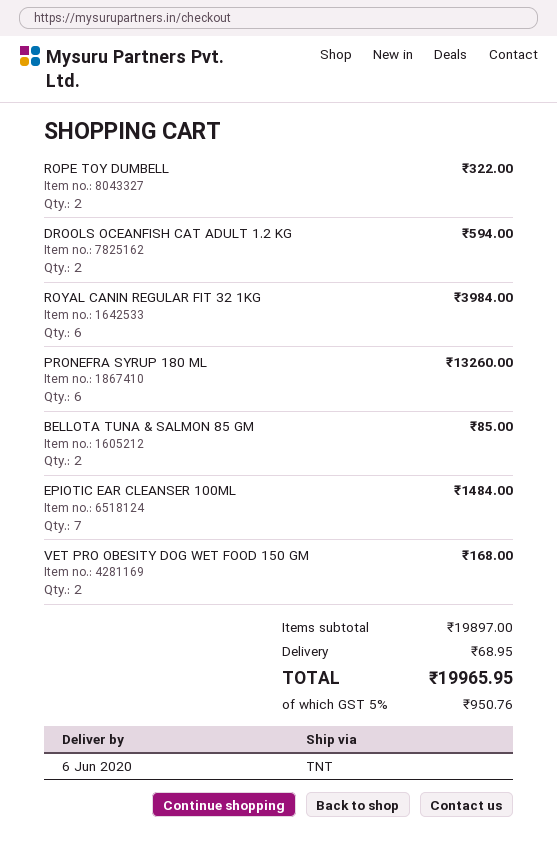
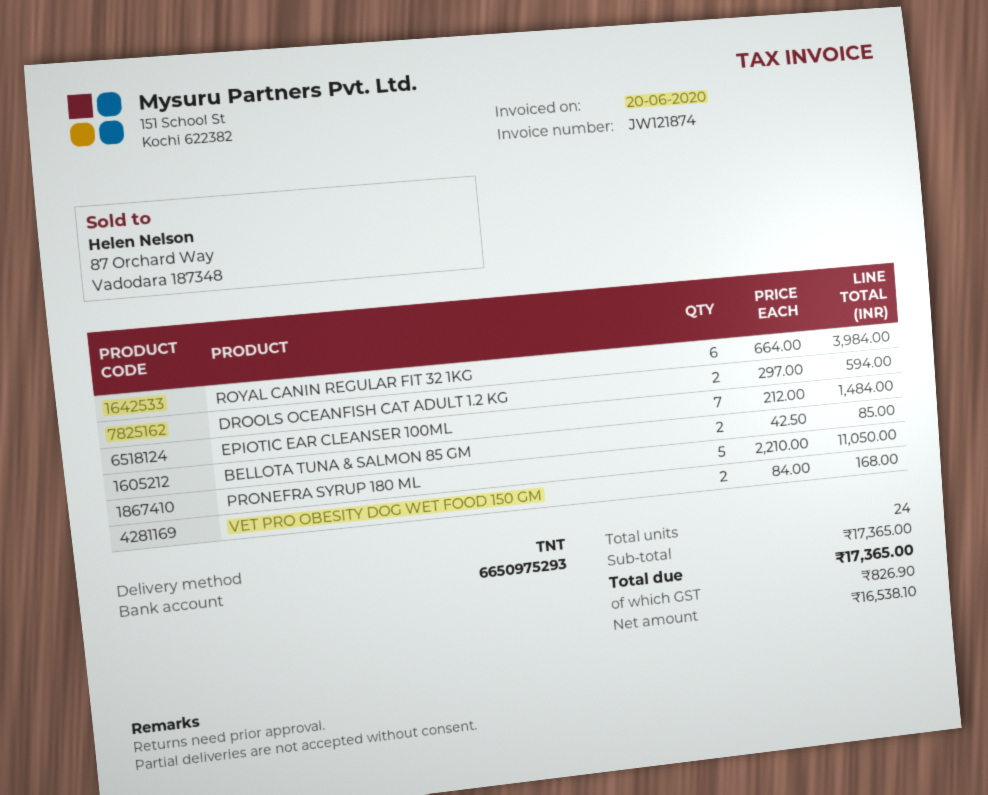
ROPE TOY DUMBELL: 2 for 322.00 -> none
PRONEFRA SYRUP 180 ML: 6 for 13260.00 -> 5 for 11050.00
subtotal: 19897.00 -> 17365.00
shipping: 68.95 -> none
tax: 950.76 -> 826.90
total: 19965.95 -> 17365.00

